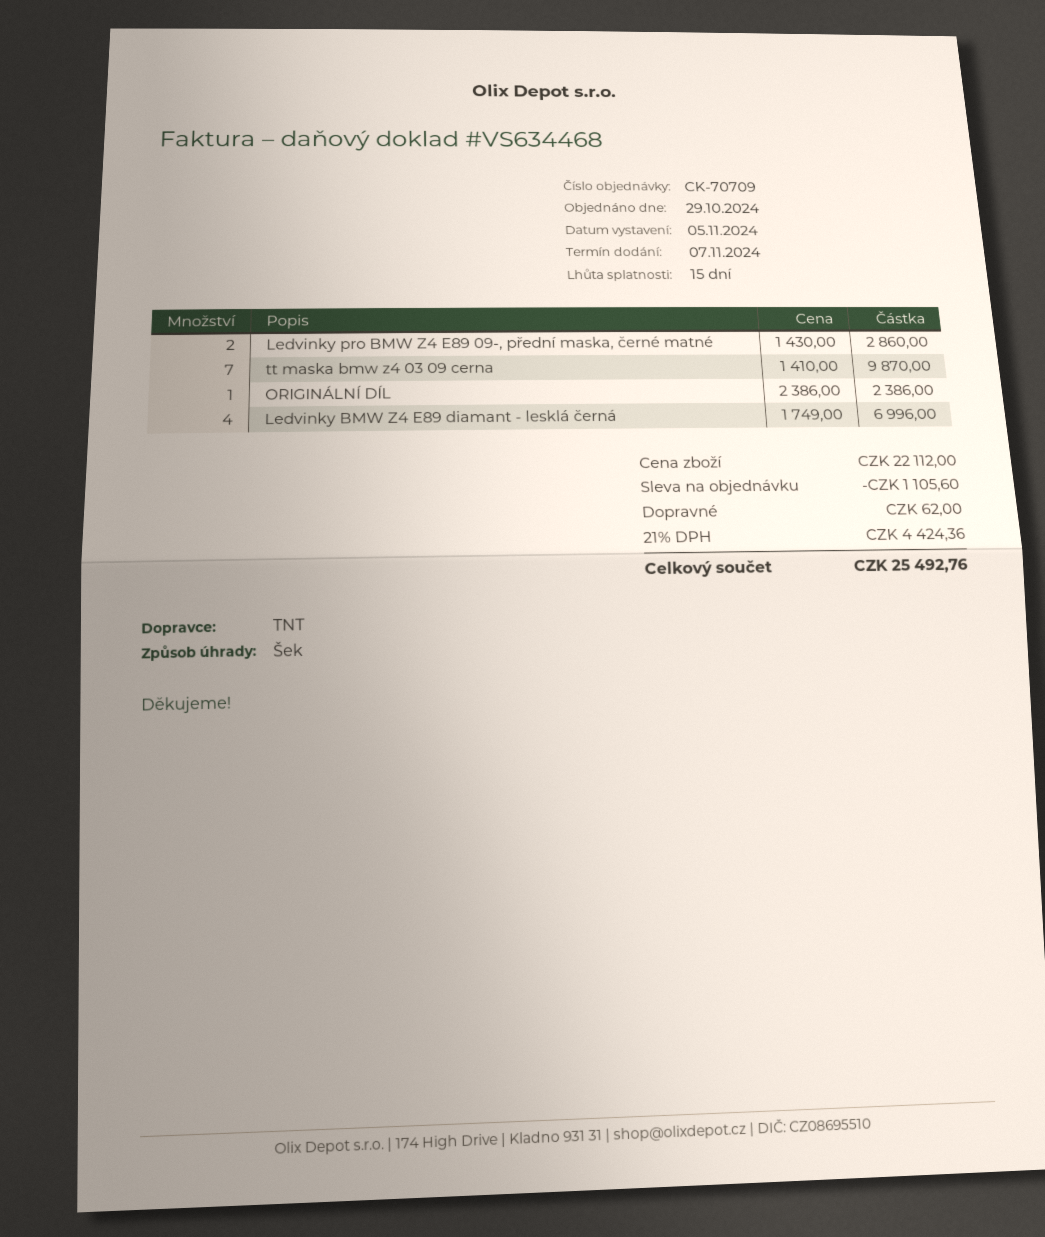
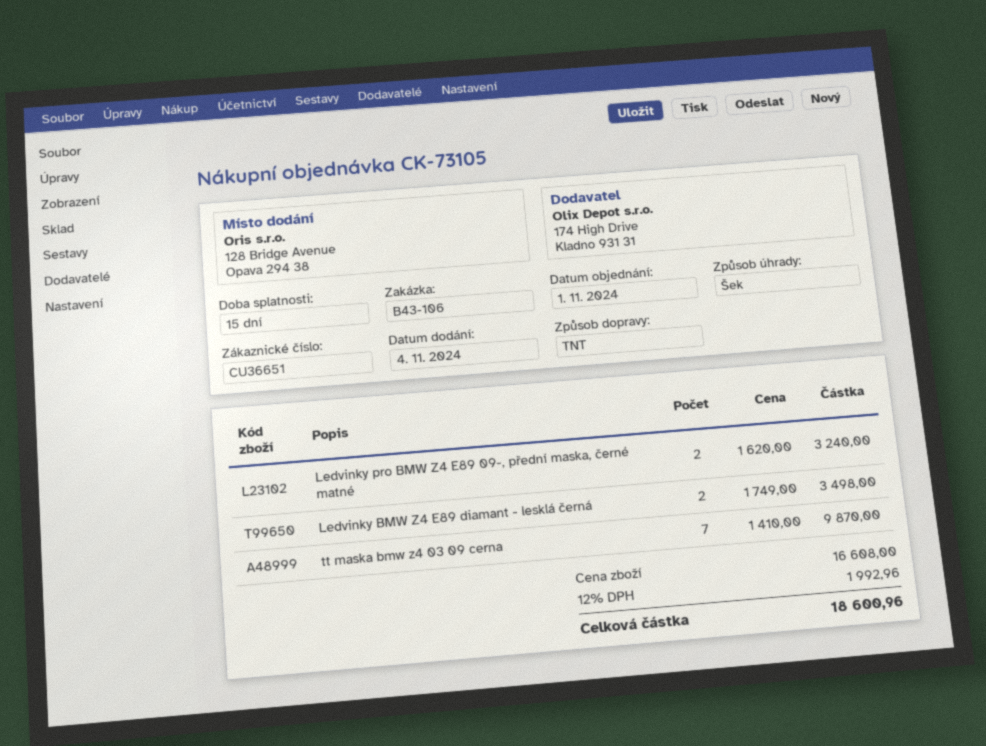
order number: CK-70709 -> CK-73105
order date: 2024-10-29 -> 2024-11-01
delivery date: 2024-11-07 -> 2024-11-04
Ledvinky pro BMW Z4 E89 09-, přední maska, černé matné: 2 x 1430.00 = 2860.00 -> 2 x 1620.00 = 3240.00
ORIGINÁLNÍ DÍL: 1 x 2386.00 = 2386.00 -> none
Ledvinky BMW Z4 E89 diamant - lesklá černá: 4 x 1749.00 = 6996.00 -> 2 x 1749.00 = 3498.00
subtotal: 22112.00 -> 16608.00
discount: 1105.60 -> none
shipping: 62.00 -> none
tax: 21% = 4424.36 -> 12% = 1992.96
total: 25492.76 -> 18600.96

